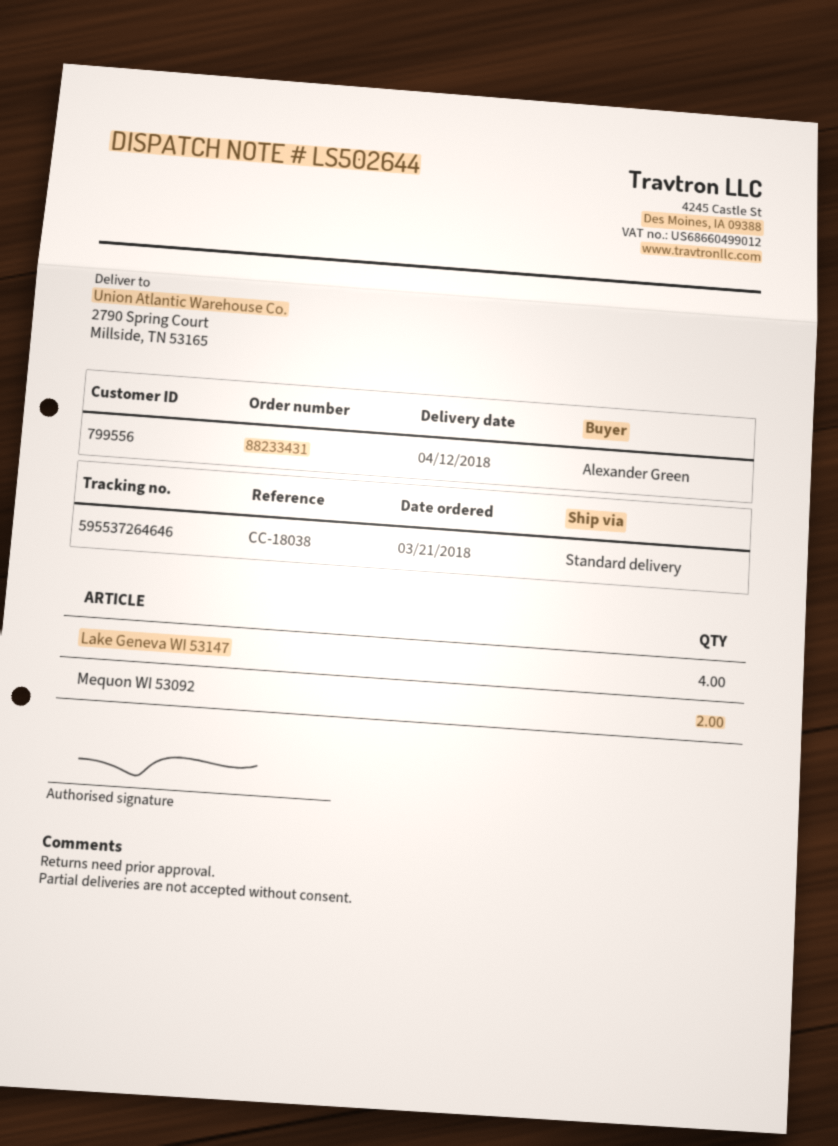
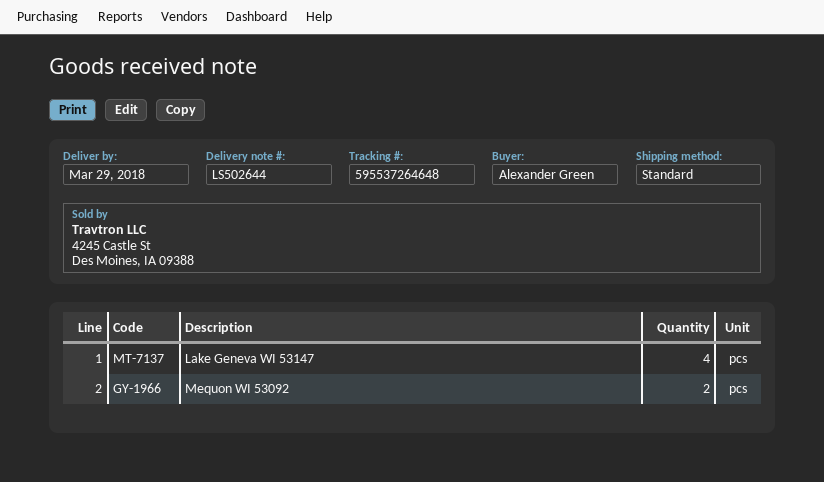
delivery date: 2018-04-12 -> 2018-03-29
tracking number: 595537264646 -> 595537264648

